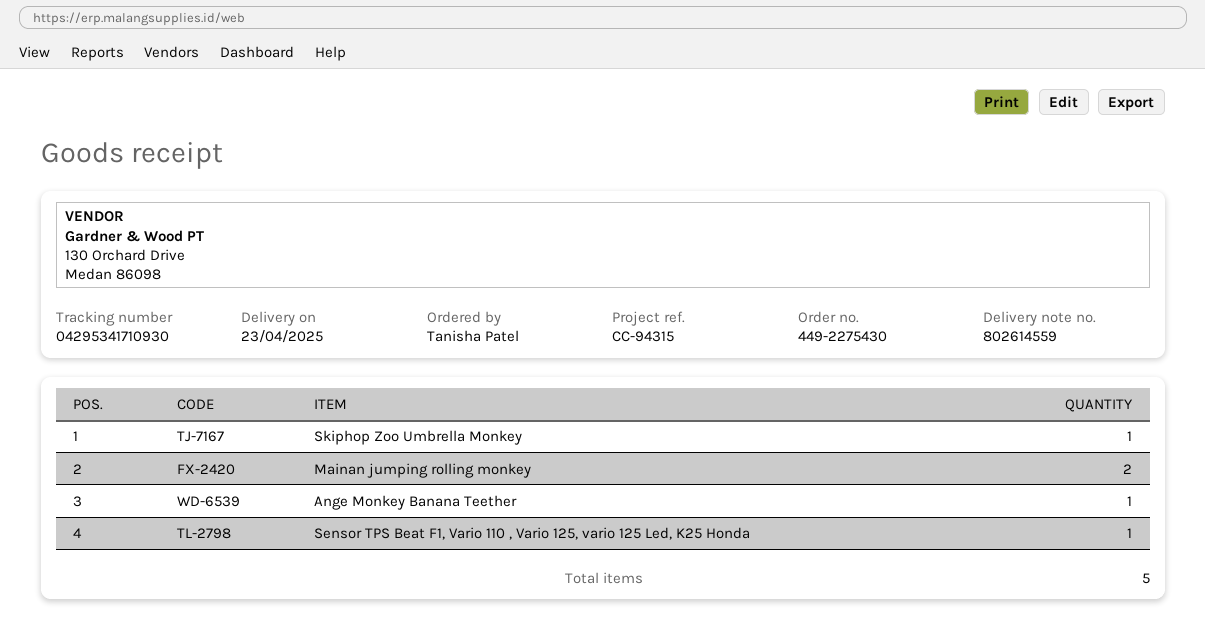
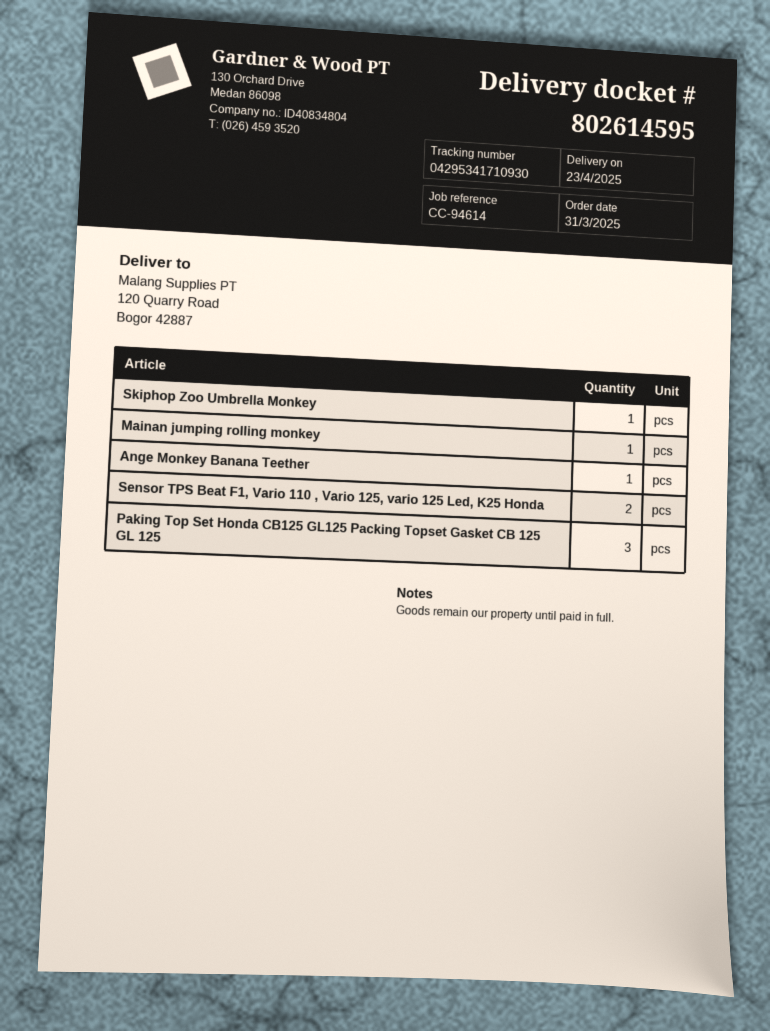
delivery note number: 802614559 -> 802614595
reference: CC-94315 -> CC-94614
Mainan jumping rolling monkey: 2 -> 1
Sensor TPS Beat F1, Vario 110 , Vario 125, vario 125 Led, K25 Honda: 1 -> 2
Paking Top Set Honda CB125 GL125 Packing Topset Gasket CB 125 GL 125: none -> 3

